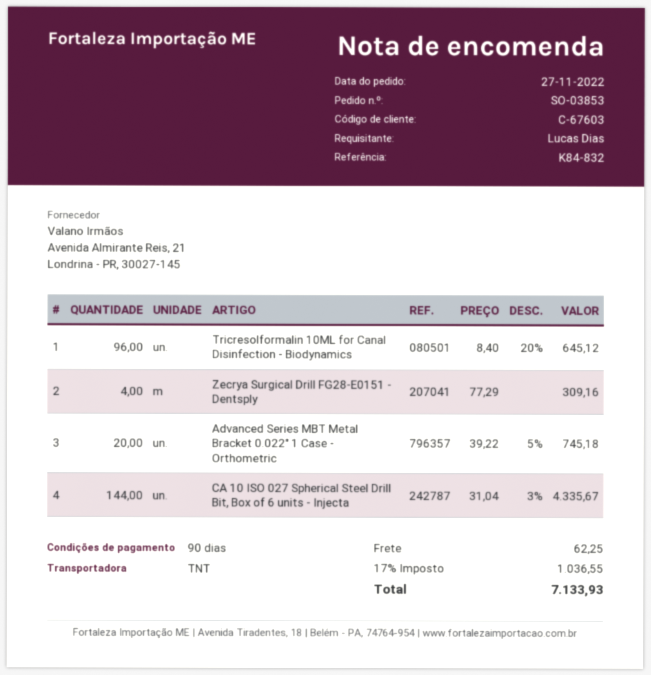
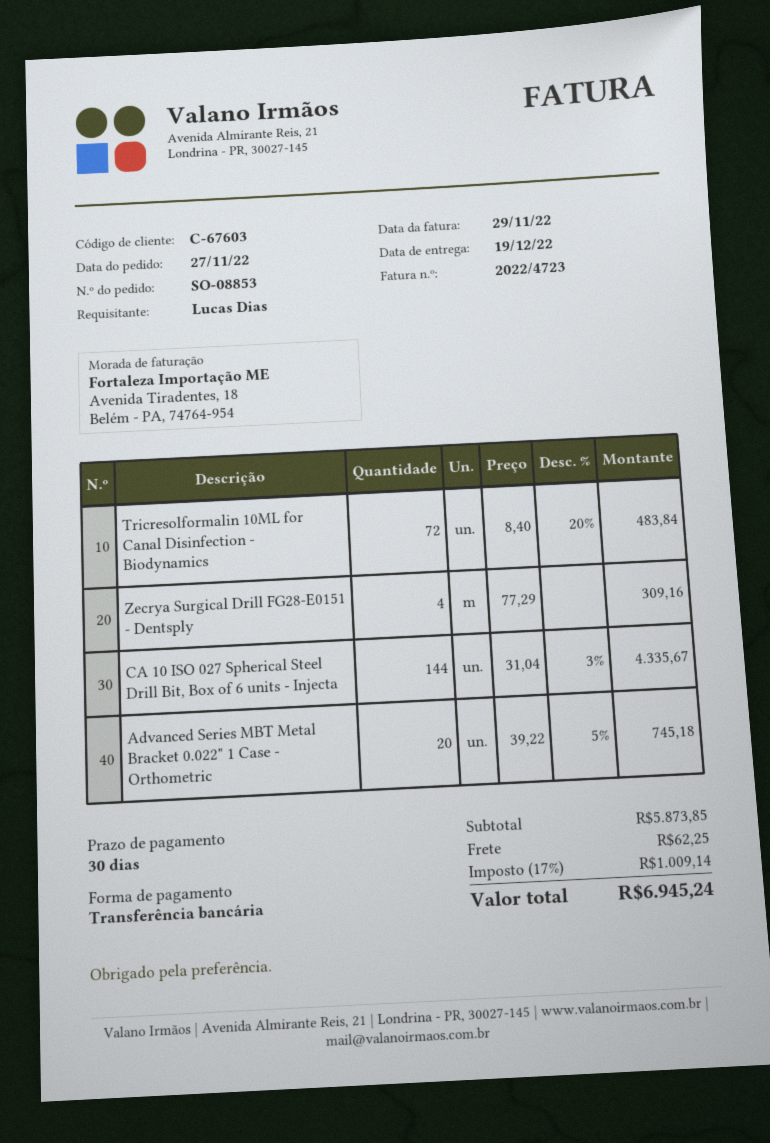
order number: SO-03853 -> SO-08853
payment terms: 90 days -> 30 days
Tricresolformalin 10ML for Canal Disinfection - Biodynamics: 96 x 8.40 - 20% = 645.12 -> 72 x 8.40 - 20% = 483.84
tax: 17% = 1036.55 -> 17% = 1009.14
total: 7133.93 -> 6945.24

